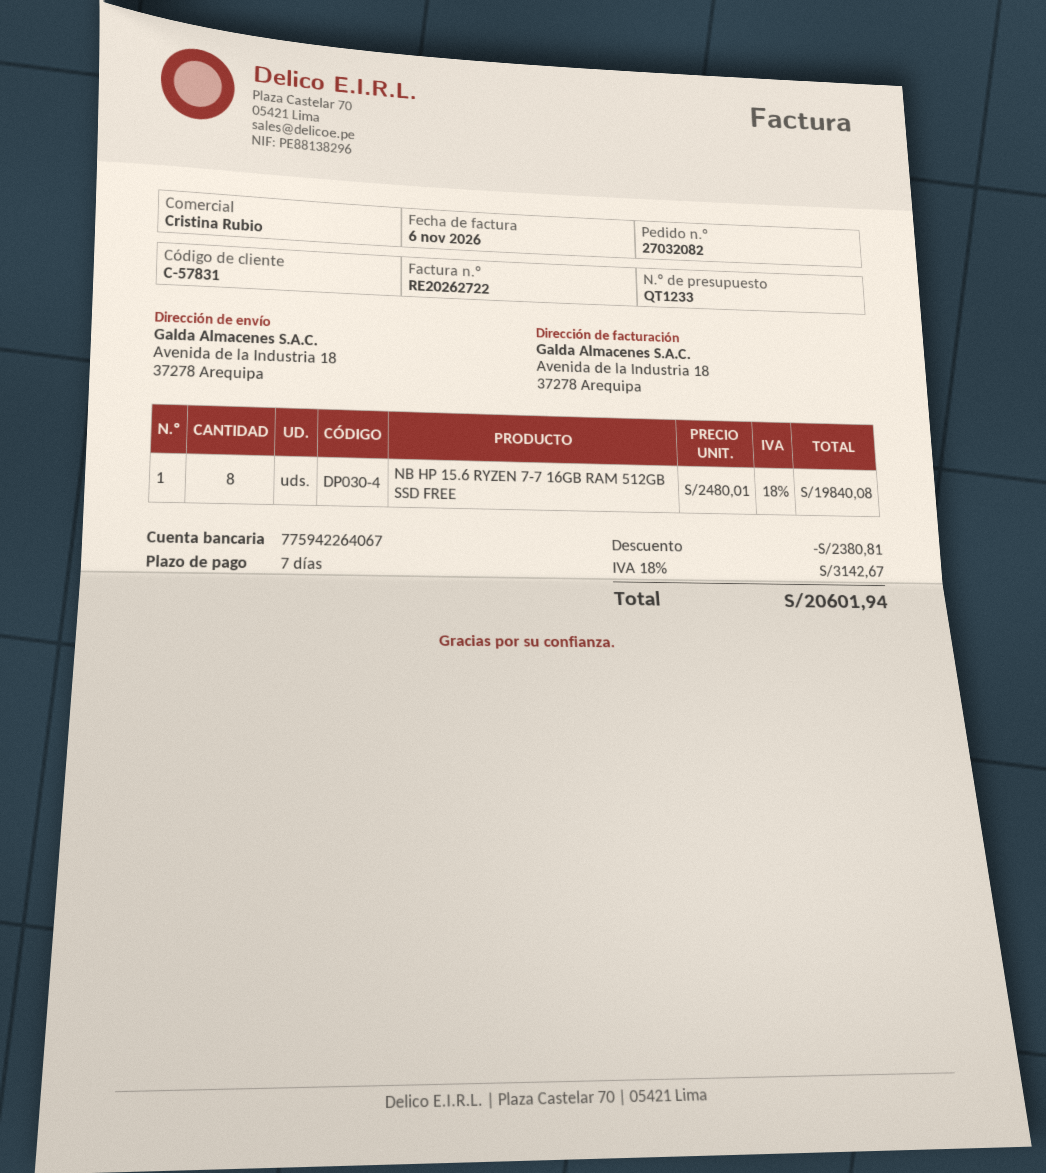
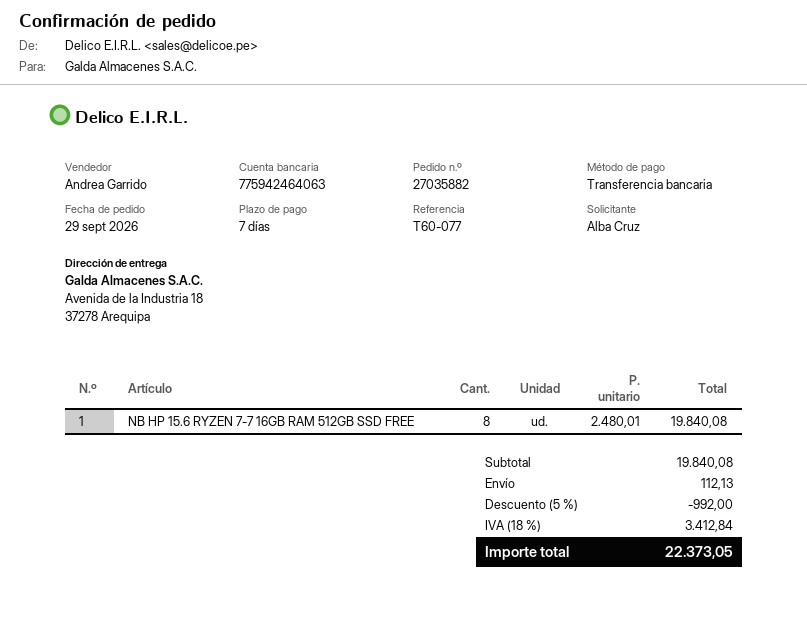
order number: 27032082 -> 27035882
sales rep: Cristina Rubio -> Andrea Garrido
bank account: 775942264067 -> 775942464063
discount: 2380.81 -> 992.00
shipping: none -> 112.13
tax: 18% = 3142.67 -> 18% = 3412.84
total: 20601.94 -> 22373.05

